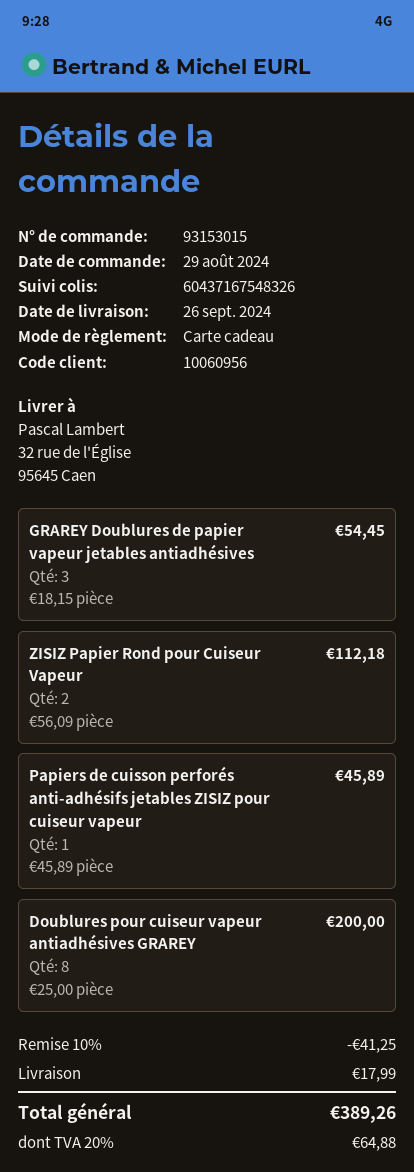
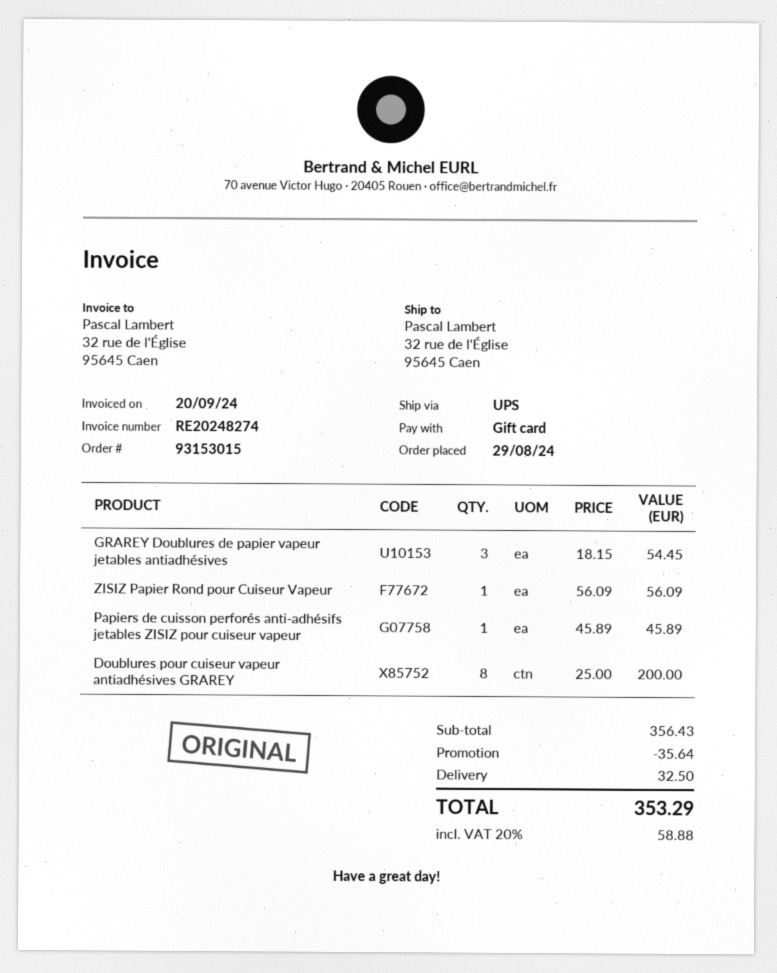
ZISIZ Papier Rond pour Cuiseur Vapeur: 2 x 56.09 = 112.18 -> 1 x 56.09 = 56.09
discount: 41.25 -> 35.64
shipping: 17.99 -> 32.50
tax: 20% = 64.88 -> 20% = 58.88
total: 389.26 -> 353.29

